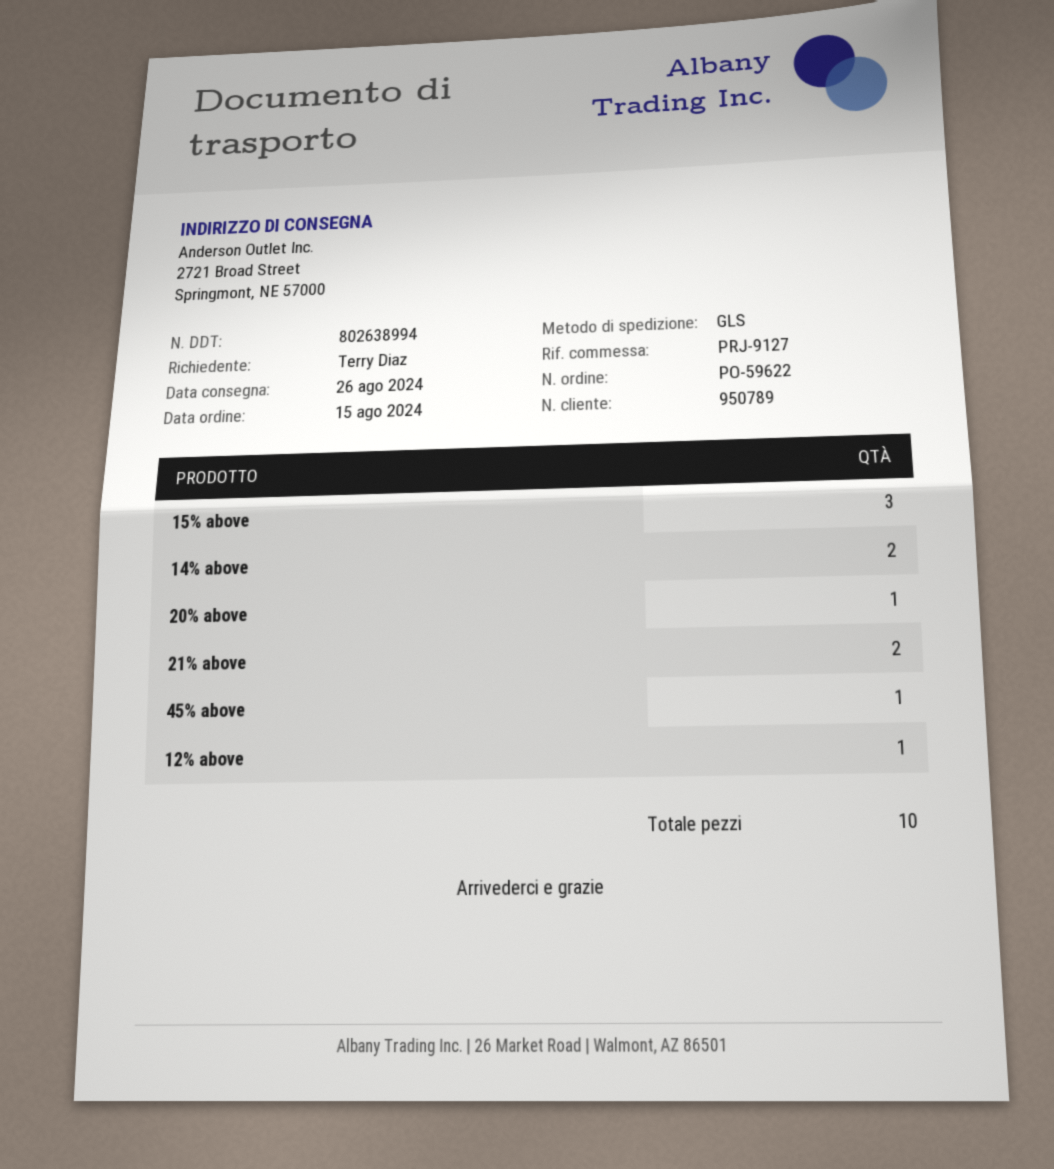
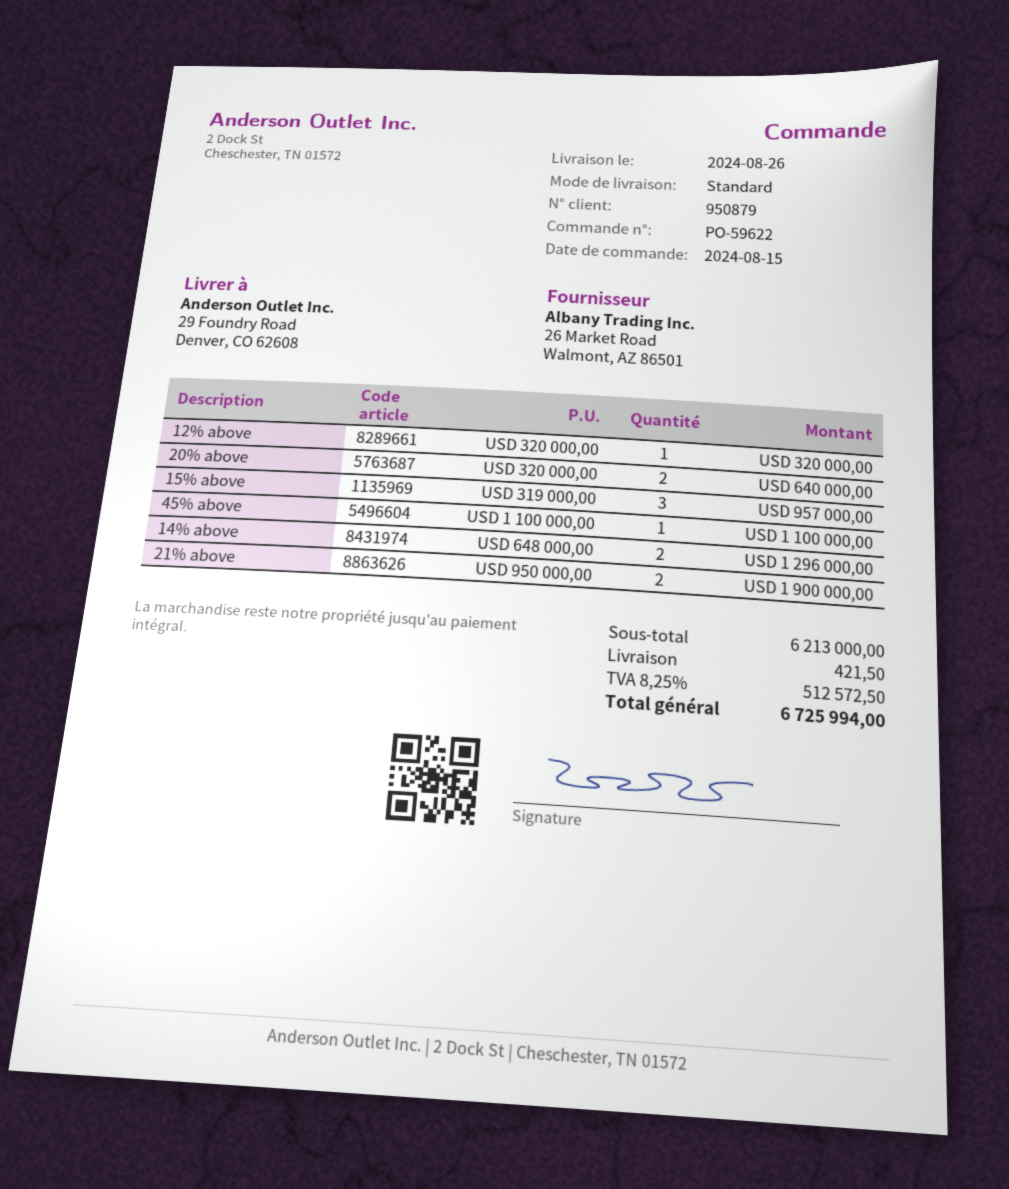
customer number: 950789 -> 950879
shipping method: GLS -> standard
ship to: 2721 Broad Street, Springmont, NE 57000 -> 29 Foundry Road, Denver, CO 62608
20% above: 1 -> 2

